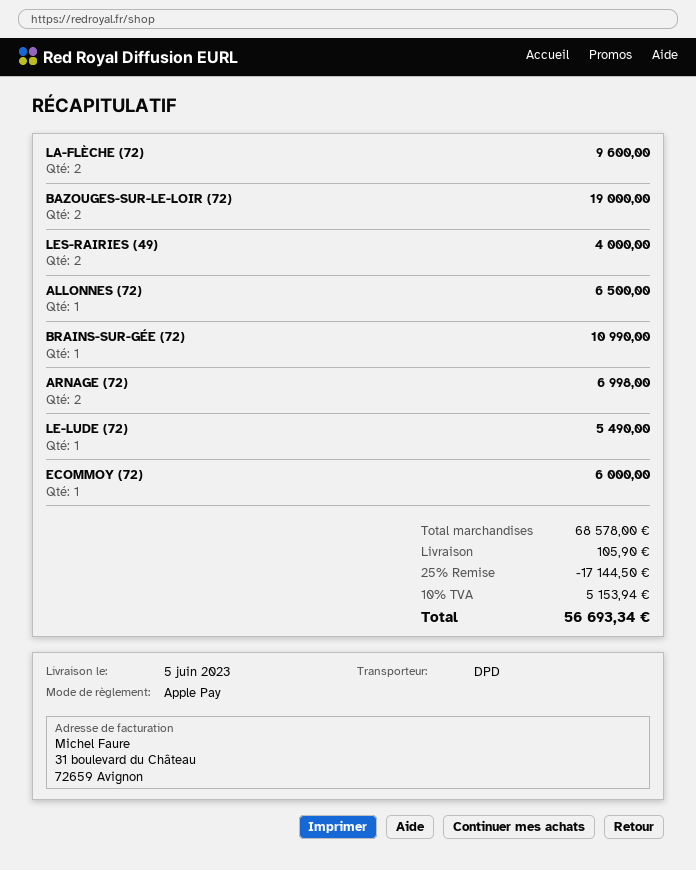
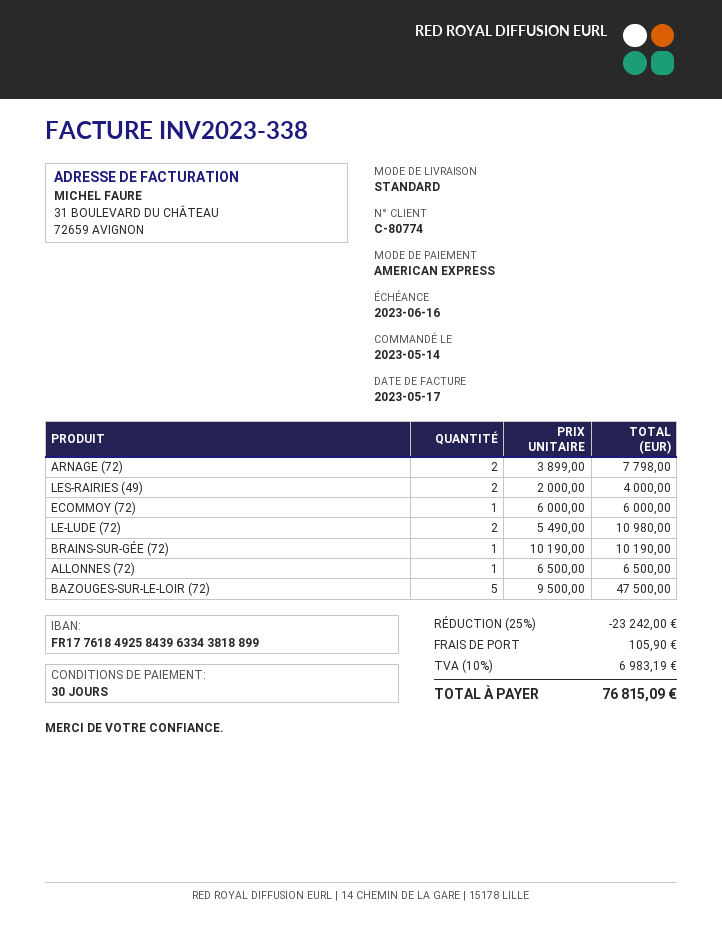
payment method: Apple Pay -> American Express
shipping method: DPD -> standard
LA-FLÈCHE (72): 2 for 9600.00 -> none
BAZOUGES-SUR-LE-LOIR (72): 2 for 19000.00 -> 5 for 47500.00
BRAINS-SUR-GÉE (72): 1 for 10990.00 -> 1 for 10190.00
ARNAGE (72): 2 for 6998.00 -> 2 for 7798.00
LE-LUDE (72): 1 for 5490.00 -> 2 for 10980.00
discount: 25% = 17144.50 -> 25% = 23242.00
tax: 10% = 5153.94 -> 10% = 6983.19
total: 56693.34 -> 76815.09

